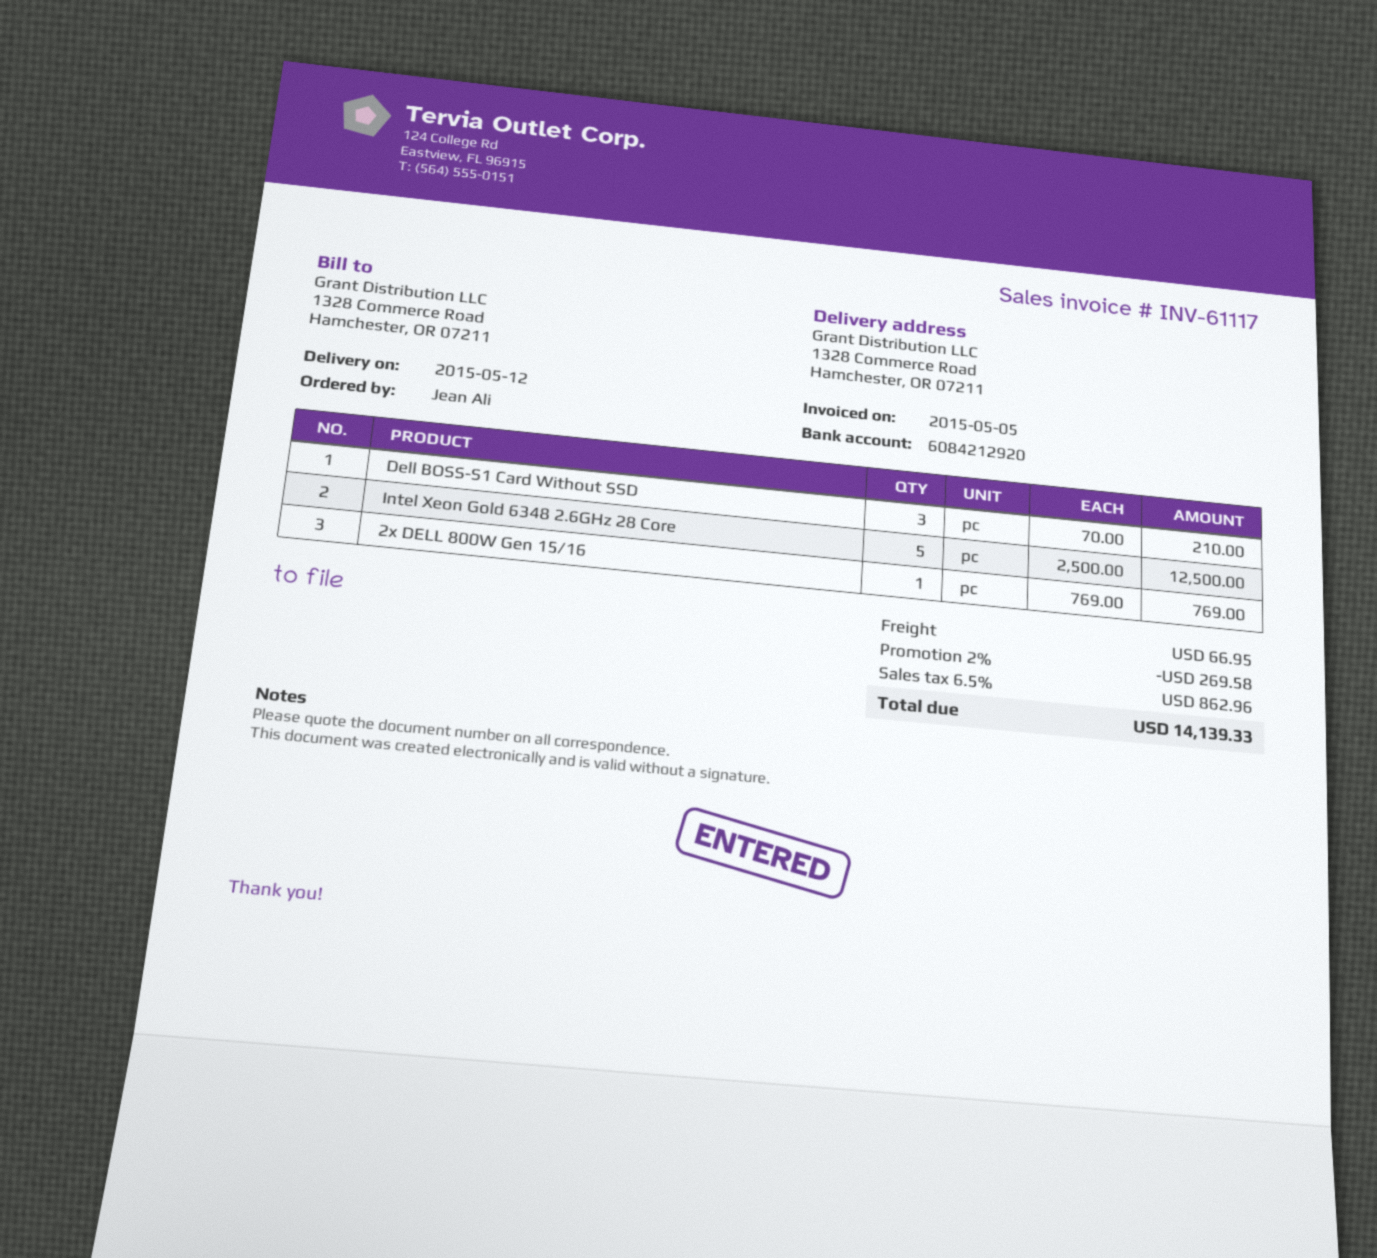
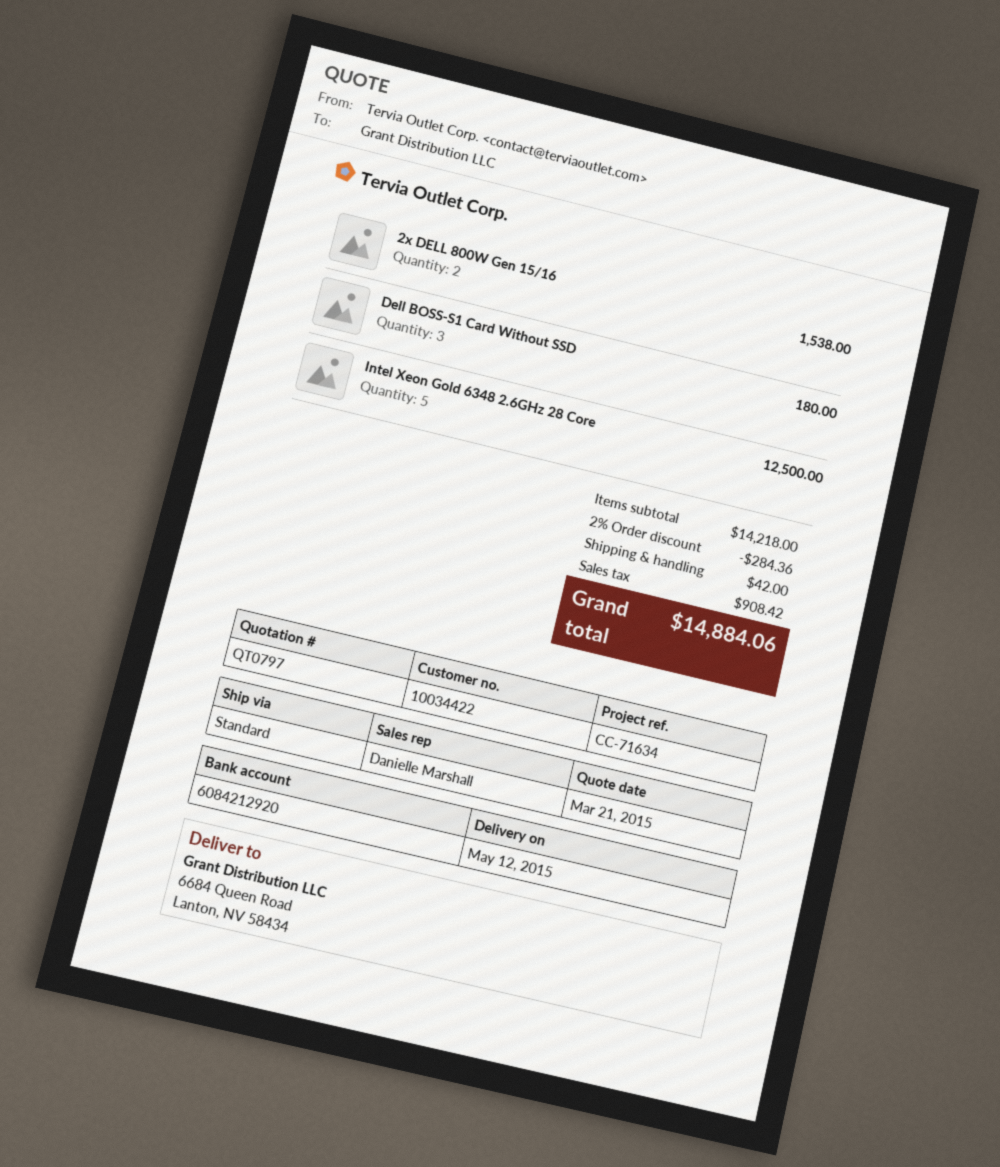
ship to: 1328 Commerce Road, Hamchester, OR 07211 -> 6684 Queen Road, Lanton, NV 58434
Dell BOSS-S1 Card Without SSD: 3 for 210.00 -> 3 for 180.00
2x DELL 800W Gen 15/16: 1 for 769.00 -> 2 for 1538.00
discount: 2% = 269.58 -> 2% = 284.36
shipping: 66.95 -> 42.00
tax: 862.96 -> 908.42
total: 14139.33 -> 14884.06

